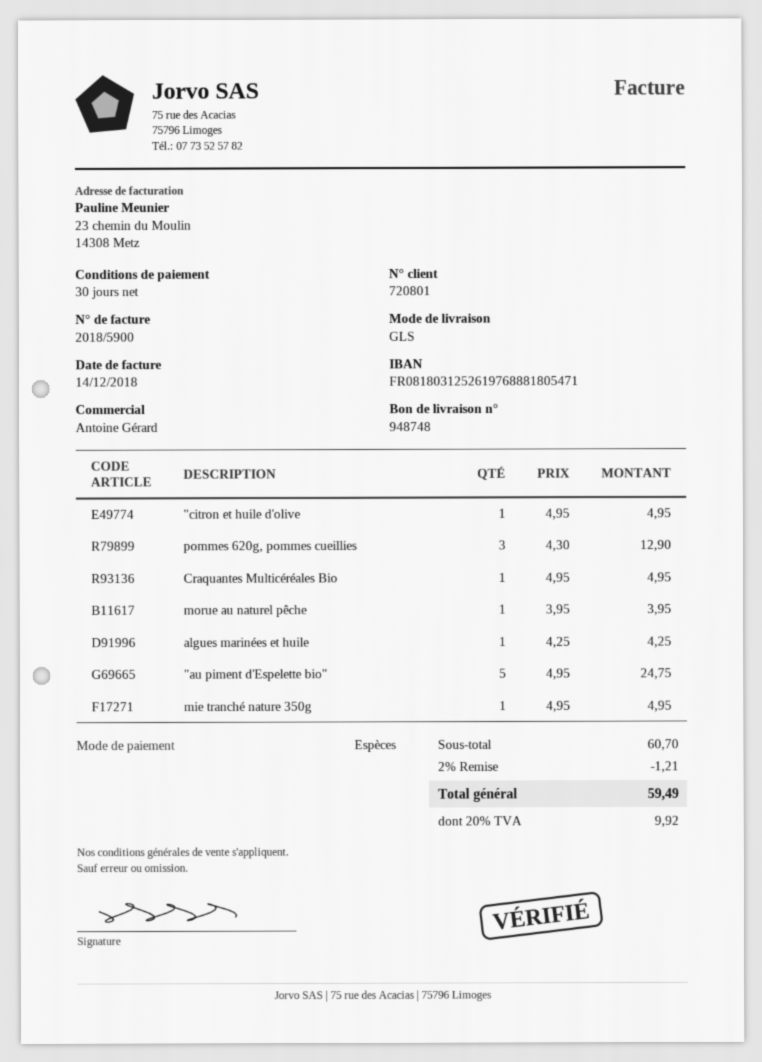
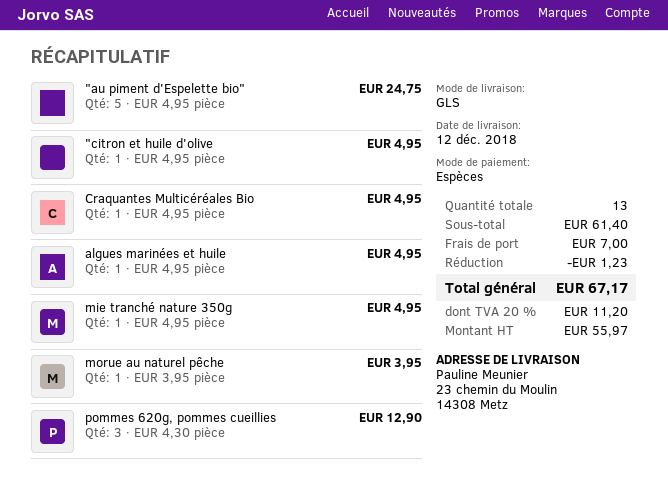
algues marinées et huile: 1 x 4.25 = 4.25 -> 1 x 4.95 = 4.95
subtotal: 60.70 -> 61.40
discount: 1.21 -> 1.23
shipping: none -> 7.00
tax: 20% = 9.92 -> 20% = 11.20
total: 59.49 -> 67.17

